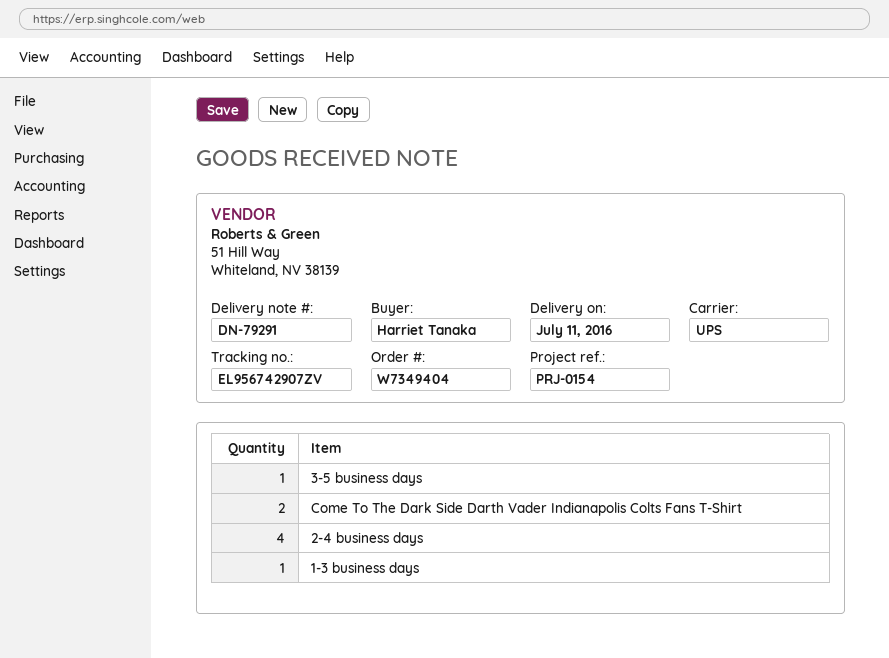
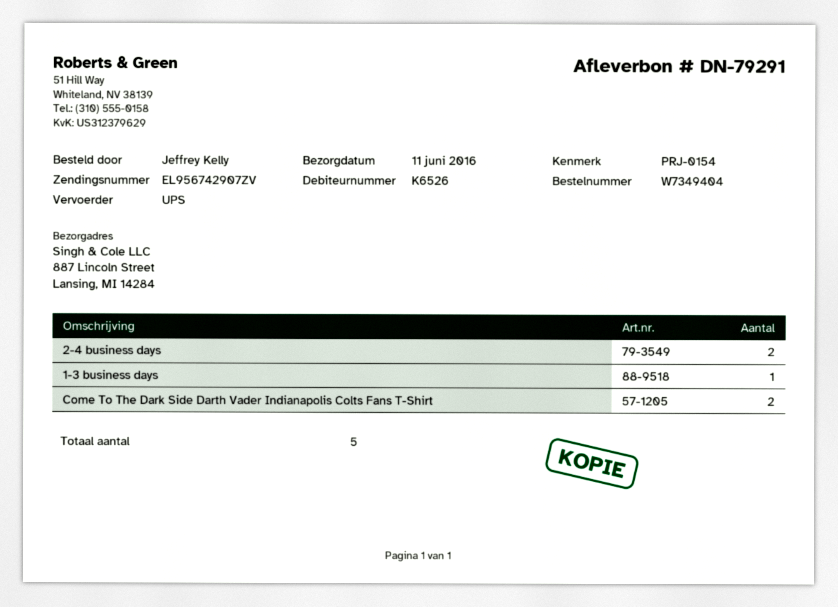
delivery date: 2016-07-11 -> 2016-06-11
ordered by: Harriet Tanaka -> Jeffrey Kelly
3-5 business days: 1 -> none
2-4 business days: 4 -> 2

